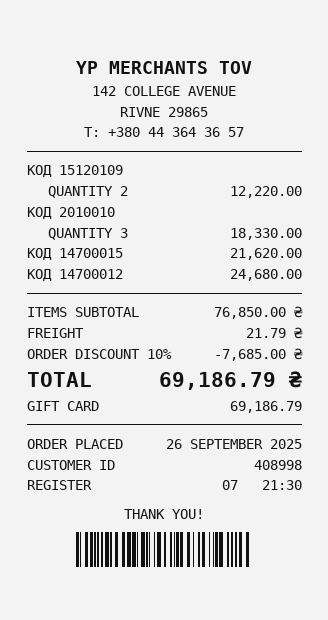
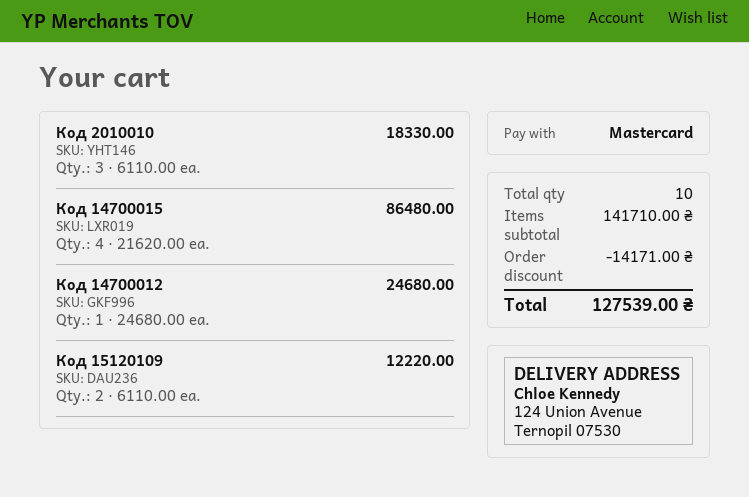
payment method: gift card -> Mastercard
КОД 14700015: 1 for 21620.00 -> 4 for 86480.00
subtotal: 76850.00 -> 141710.00
discount: 7685.00 -> 14171.00
shipping: 21.79 -> none
total: 69186.79 -> 127539.00

